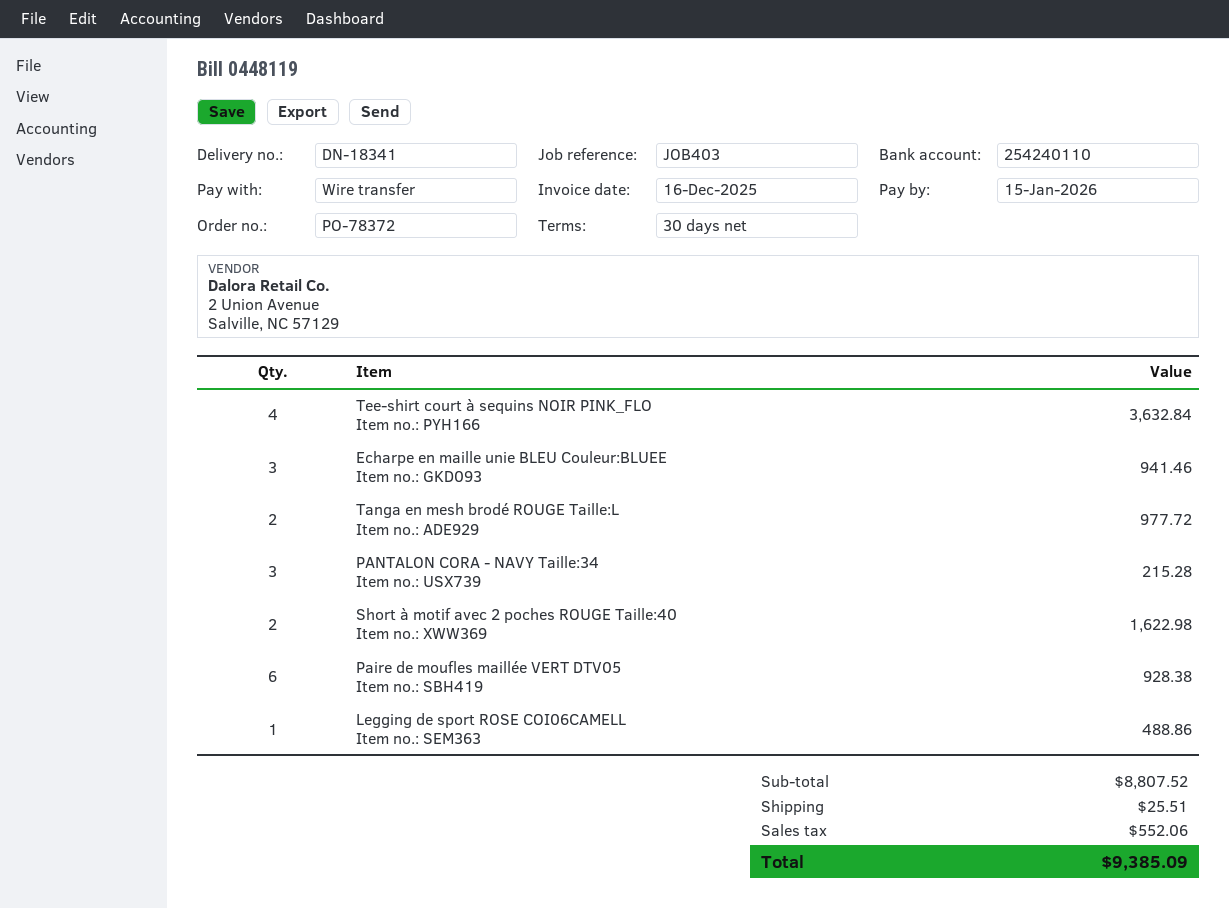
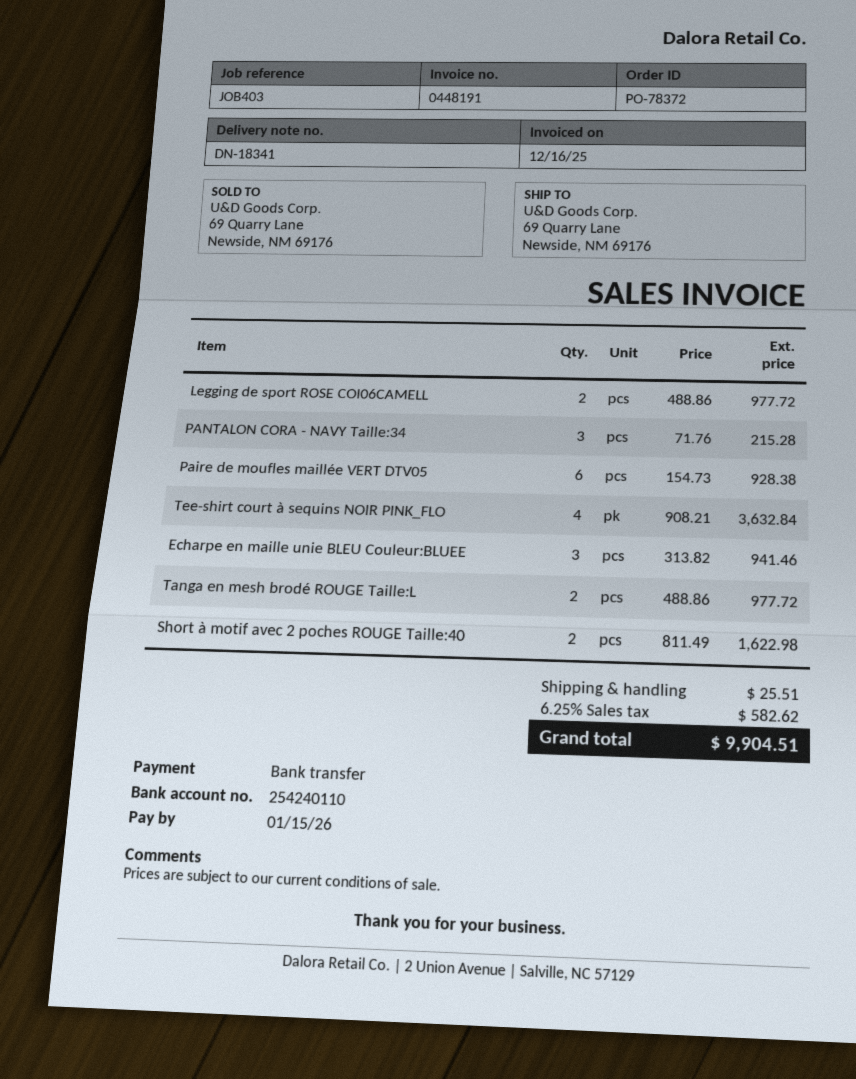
invoice number: 0448119 -> 0448191
Legging de sport ROSE COI06CAMELL: 1 for 488.86 -> 2 for 977.72
tax: 552.06 -> 582.62
total: 9385.09 -> 9904.51

